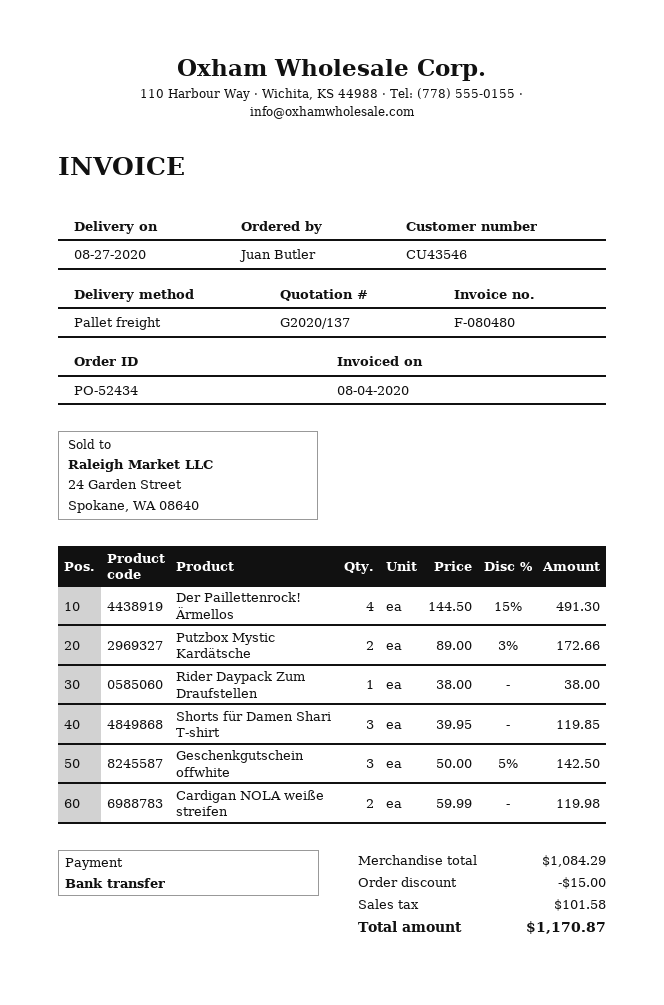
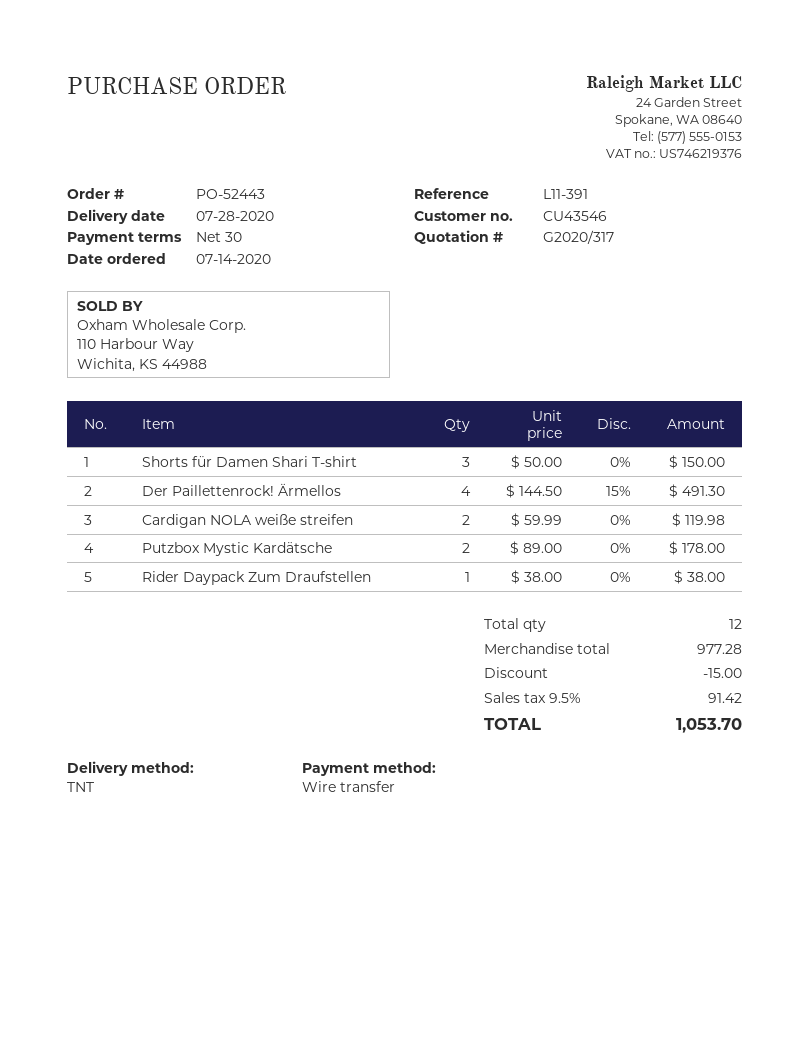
quote number: G2020/137 -> G2020/317
order number: PO-52434 -> PO-52443
delivery date: 2020-08-27 -> 2020-07-28
shipping method: pallet freight -> TNT
Putzbox Mystic Kardätsche: 2 x 89.00 - 3% = 172.66 -> 2 x 89.00 = 178.00
Shorts für Damen Shari T-shirt: 3 x 39.95 = 119.85 -> 3 x 50.00 = 150.00
Geschenkgutschein offwhite: 3 x 50.00 - 5% = 142.50 -> none
subtotal: 1084.29 -> 977.28
tax: 101.58 -> 91.42
total: 1170.87 -> 1053.70

